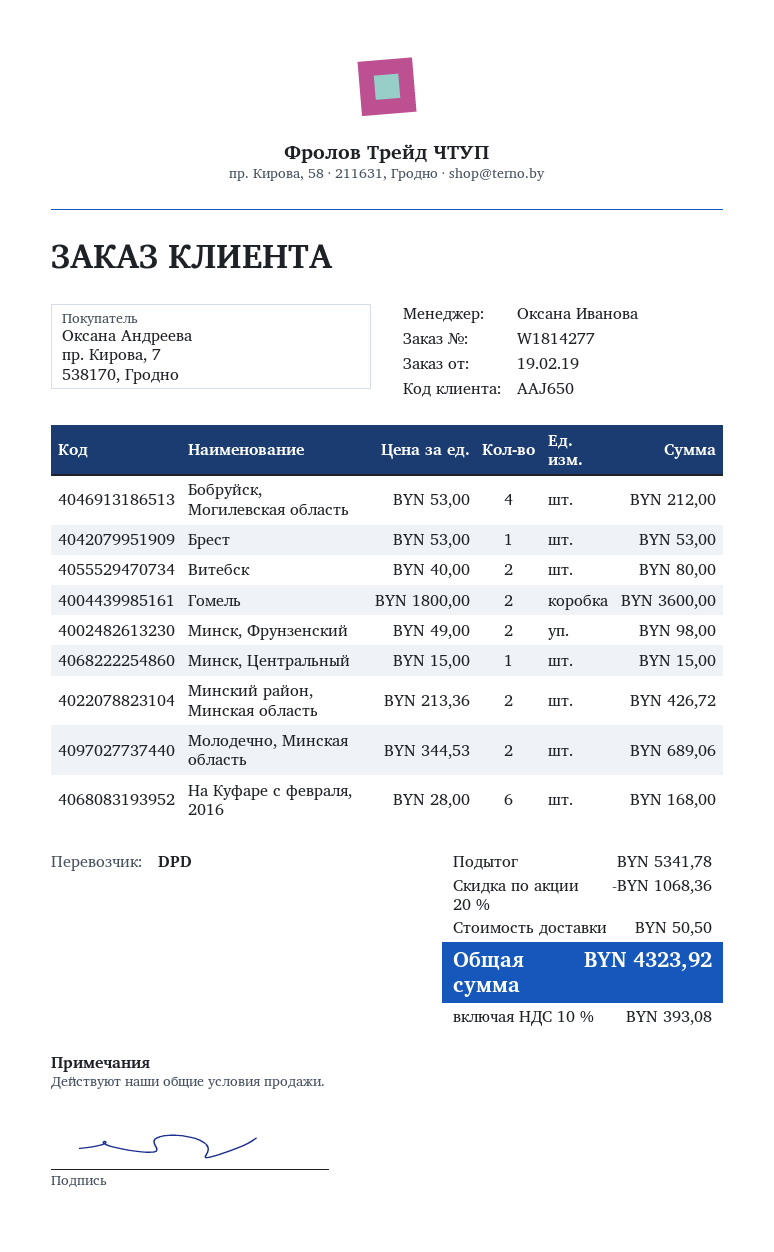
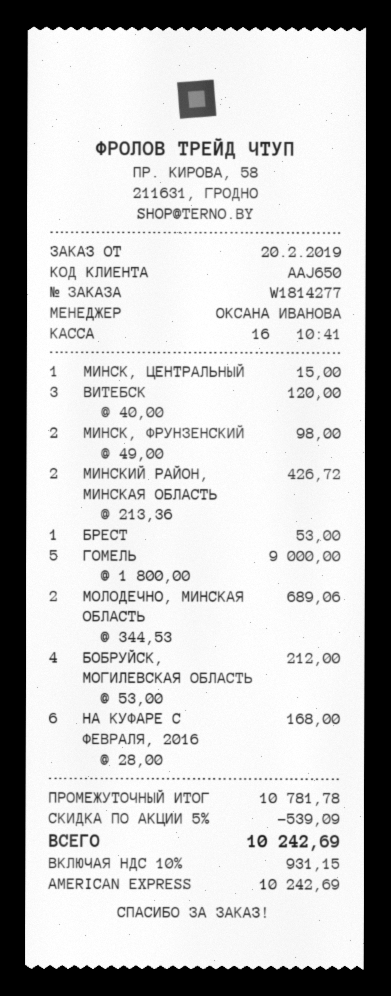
order date: 2019-02-19 -> 2019-02-20
Витебск: 2 x 40.00 = 80.00 -> 3 x 40.00 = 120.00
Гомель: 2 x 1800.00 = 3600.00 -> 5 x 1800.00 = 9000.00
subtotal: 5341.78 -> 10781.78
discount: 20% = 1068.36 -> 5% = 539.09
shipping: 50.50 -> none
tax: 10% = 393.08 -> 10% = 931.15
total: 4323.92 -> 10242.69

